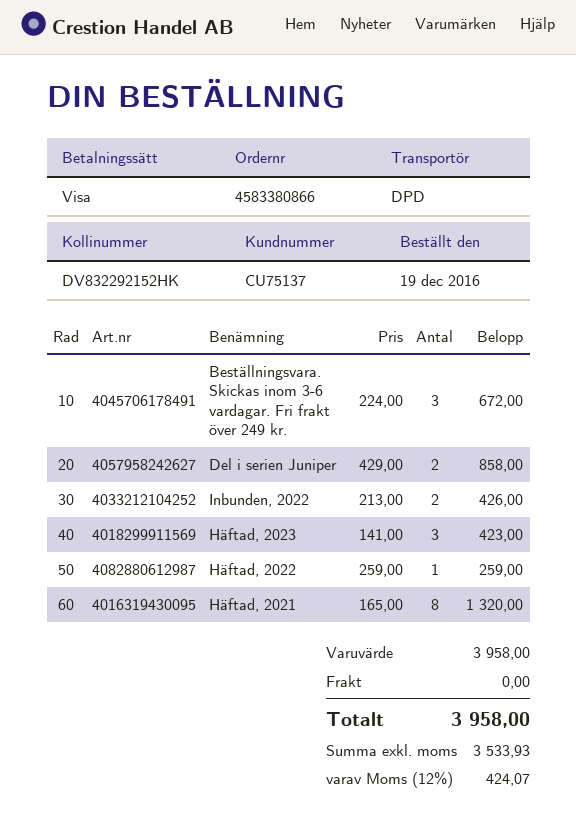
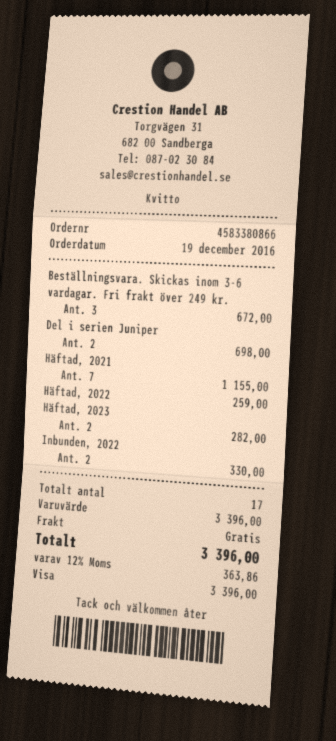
Del i serien Juniper: 2 for 858.00 -> 2 for 698.00
Inbunden, 2022: 2 for 426.00 -> 2 for 330.00
Häftad, 2023: 3 for 423.00 -> 2 for 282.00
Häftad, 2021: 8 for 1320.00 -> 7 for 1155.00
subtotal: 3958.00 -> 3396.00
tax: 12% = 424.07 -> 12% = 363.86
total: 3958.00 -> 3396.00

